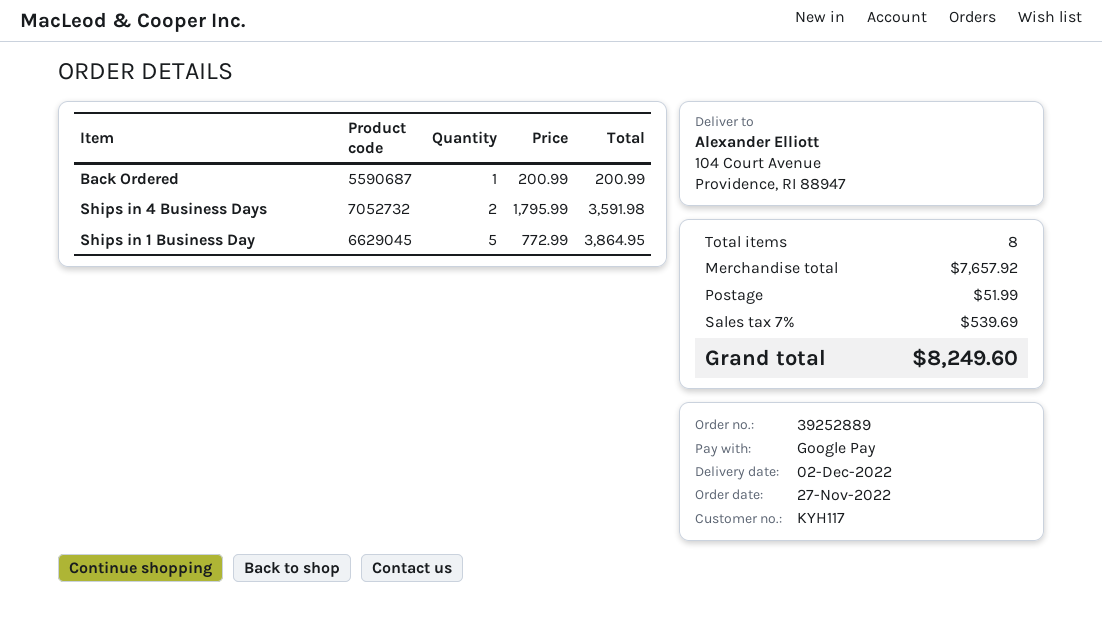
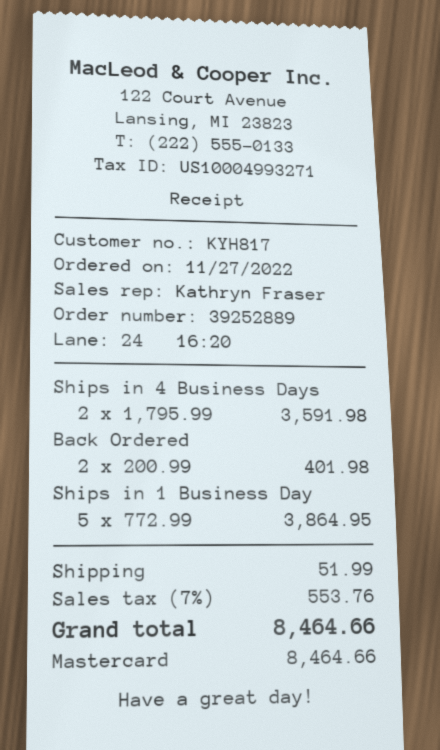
customer number: KYH117 -> KYH817
payment method: Google Pay -> Mastercard
Back Ordered: 1 x 200.99 = 200.99 -> 2 x 200.99 = 401.98
tax: 7% = 539.69 -> 7% = 553.76
total: 8249.60 -> 8464.66

